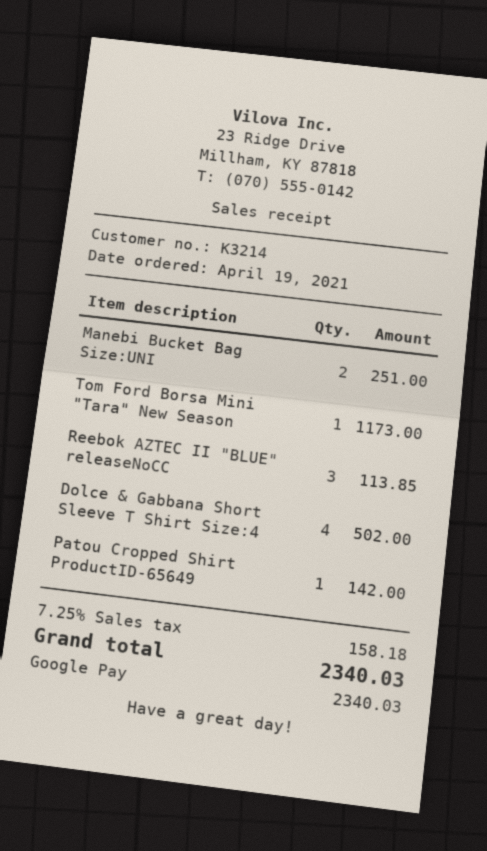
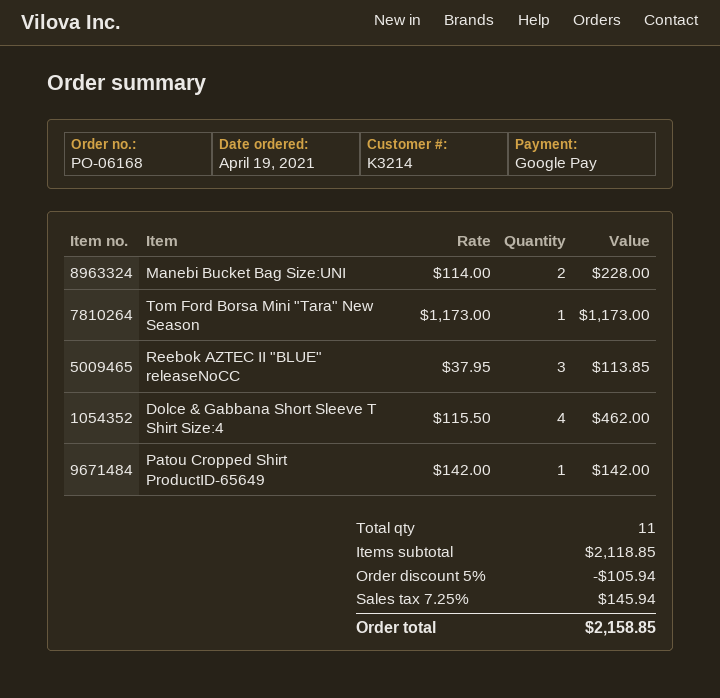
Manebi Bucket Bag Size:UNI: 2 for 251.00 -> 2 for 228.00
Dolce & Gabbana Short Sleeve T Shirt Size:4: 4 for 502.00 -> 4 for 462.00
discount: none -> 5% = 105.94
tax: 7.25% = 158.18 -> 7.25% = 145.94
total: 2340.03 -> 2158.85

